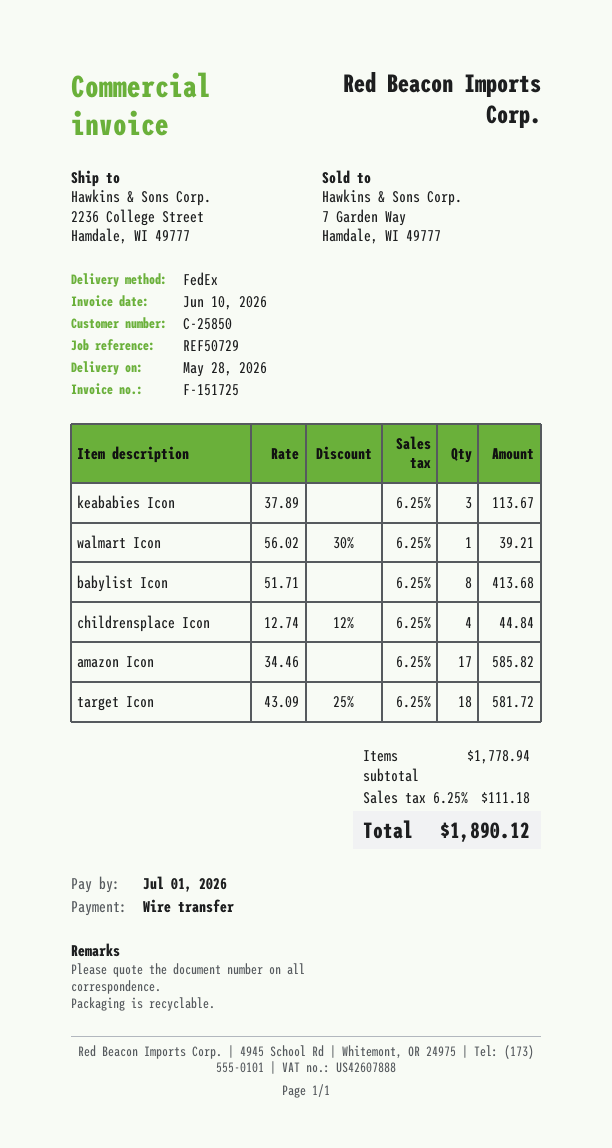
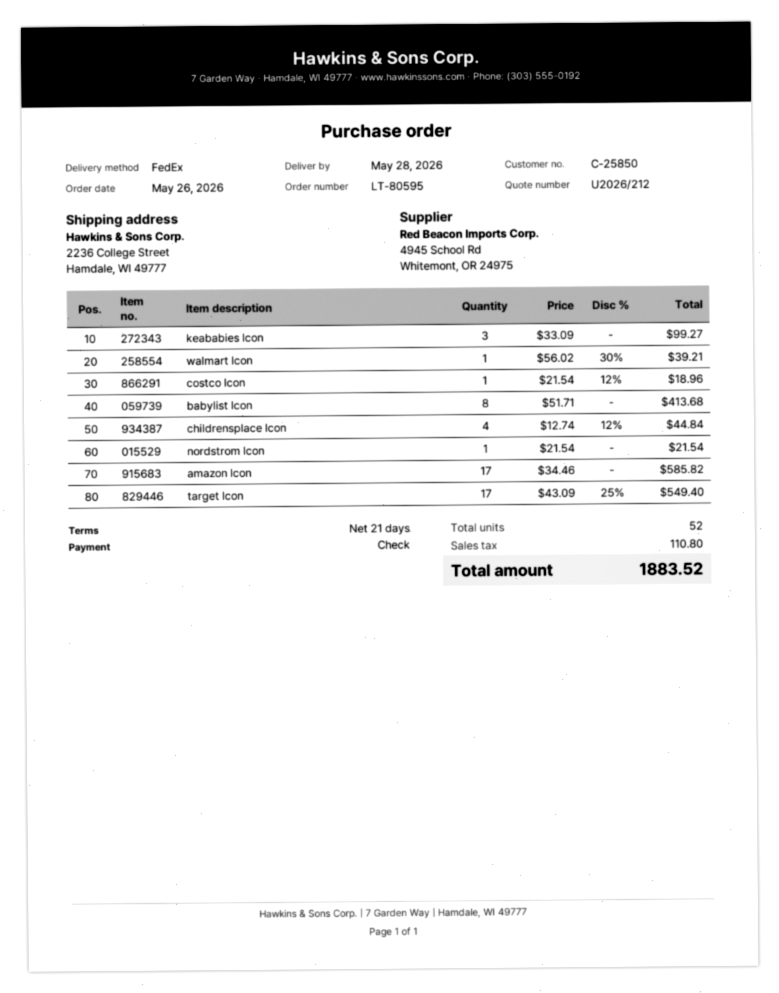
payment method: bank transfer -> cheque
keababies Icon: 3 x 37.89 = 113.67 -> 3 x 33.09 = 99.27
target Icon: 18 x 43.09 - 25% = 581.72 -> 17 x 43.09 - 25% = 549.40
costco Icon: none -> 1 x 21.54 - 12% = 18.96
nordstrom Icon: none -> 1 x 21.54 = 21.54
tax: 111.18 -> 110.80
total: 1890.12 -> 1883.52

